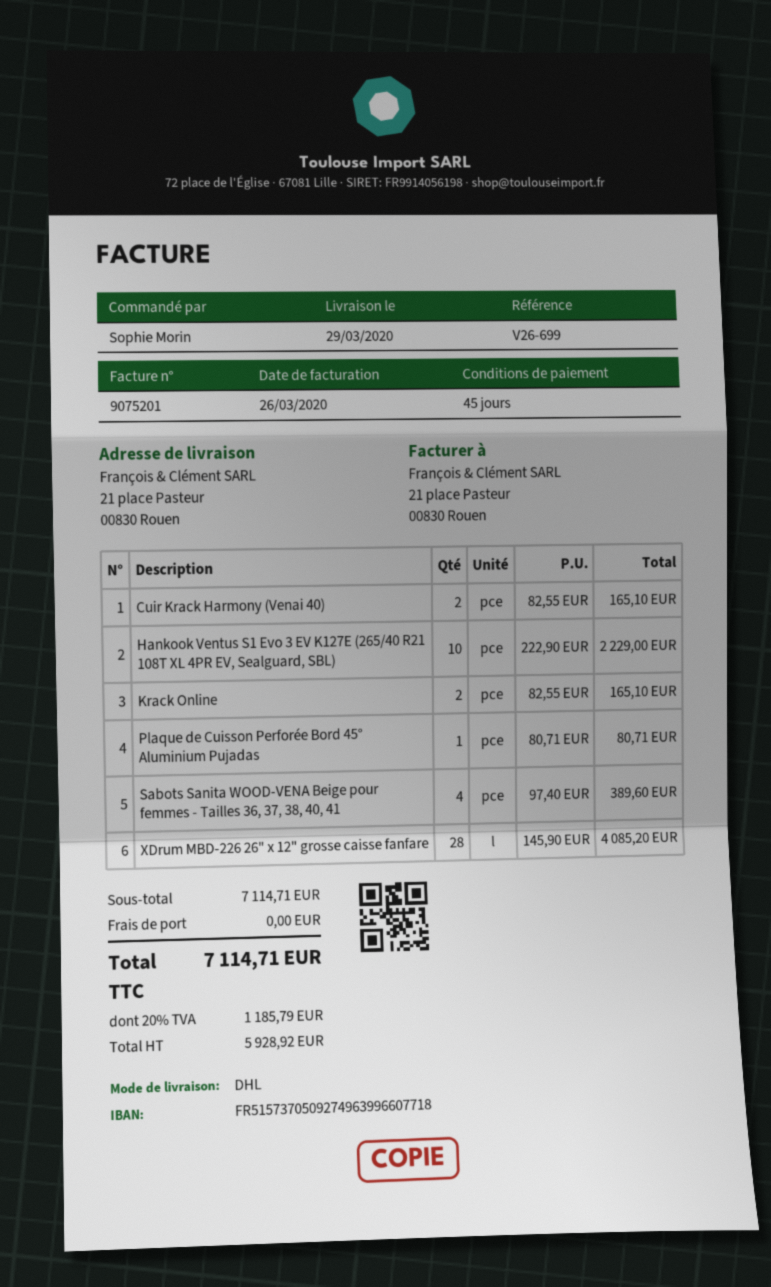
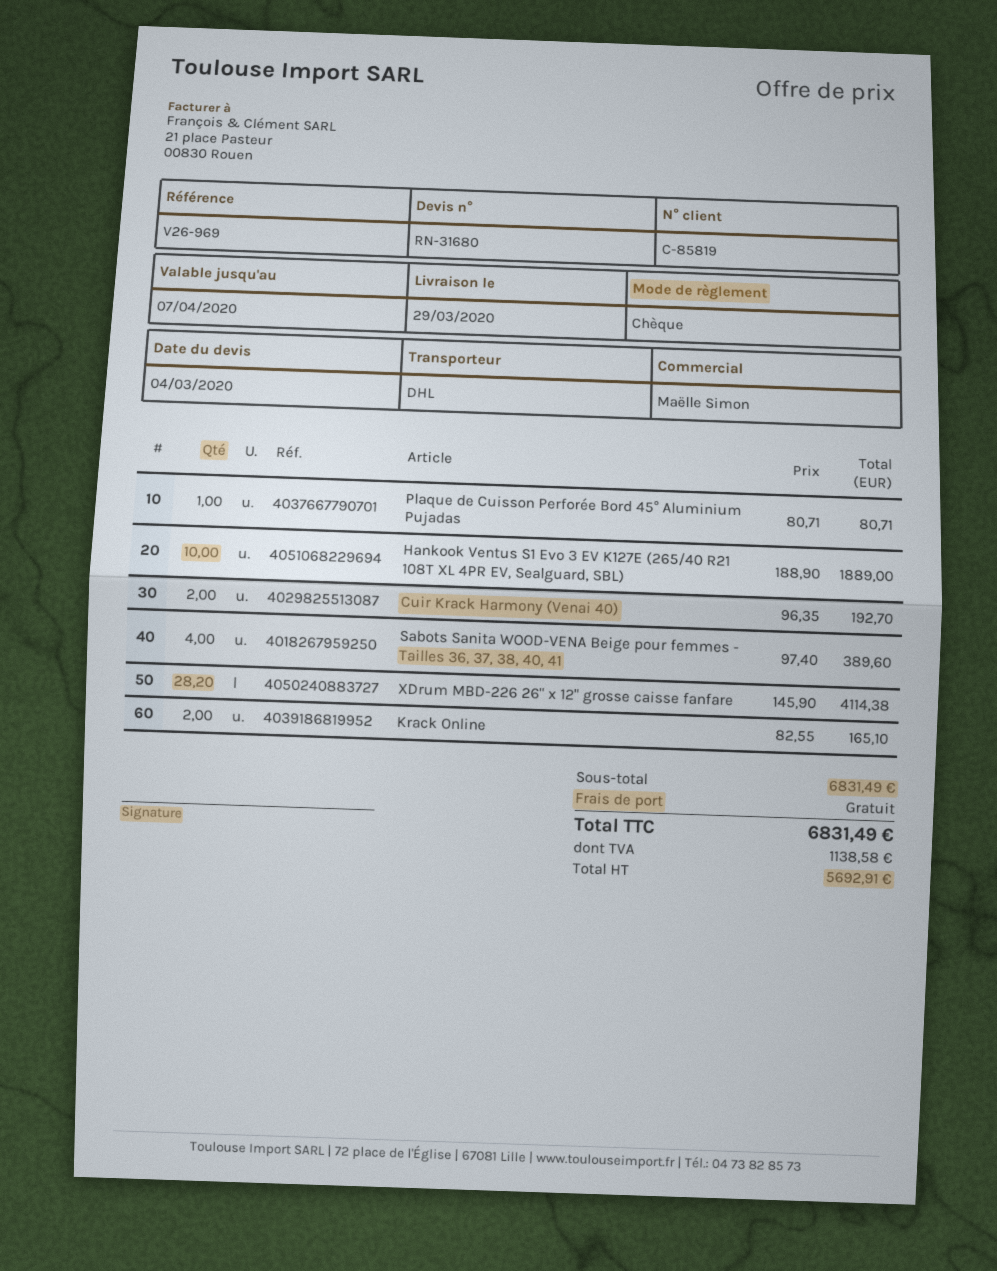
reference: V26-699 -> V26-969
Cuir Krack Harmony (Venai 40): 2 x 82.55 = 165.10 -> 2 x 96.35 = 192.70
Hankook Ventus S1 Evo 3 EV K127E (265/40 R21 108T XL 4PR EV, Sealguard, SBL): 10 x 222.90 = 2229.00 -> 10 x 188.90 = 1889.00
XDrum MBD-226 26" x 12" grosse caisse fanfare: 28 x 145.90 = 4085.20 -> 28.2 x 145.90 = 4114.38
subtotal: 7114.71 -> 6831.49
net: 5928.92 -> 5692.91
tax: 1185.79 -> 1138.58
total: 7114.71 -> 6831.49

